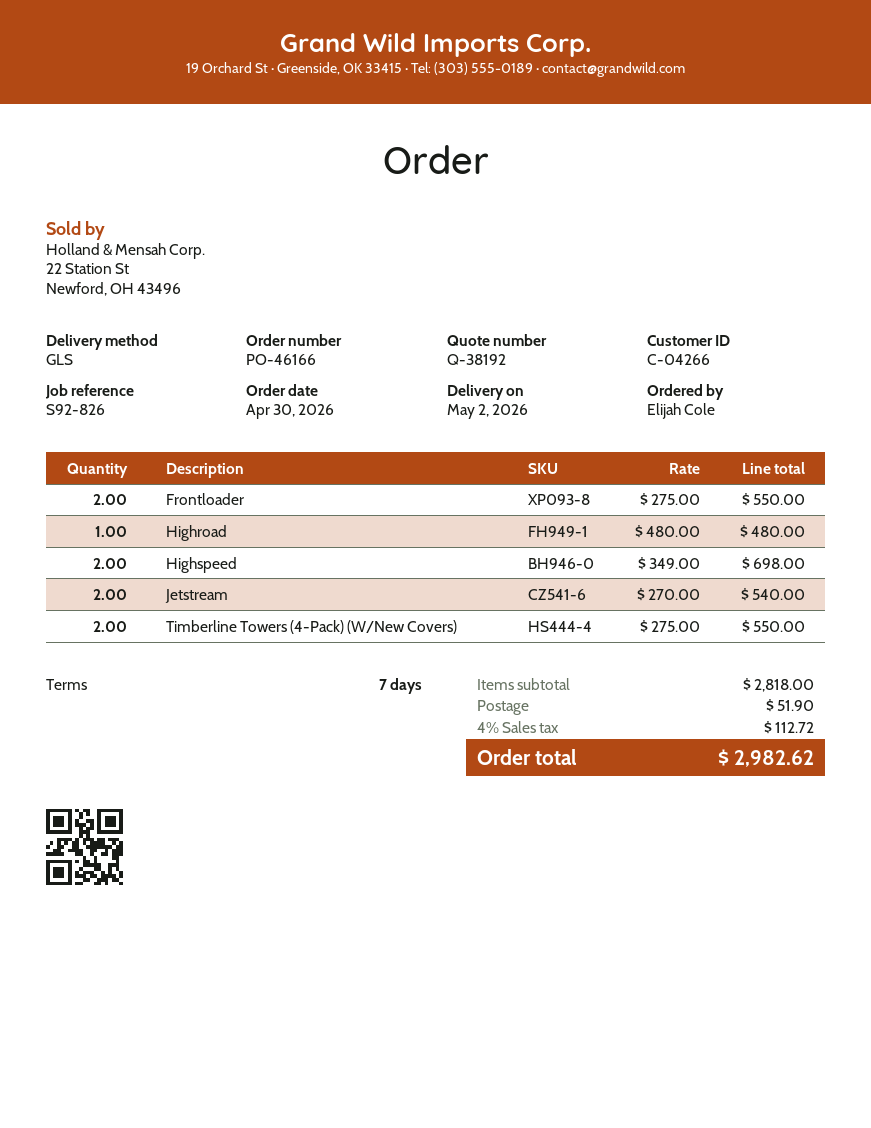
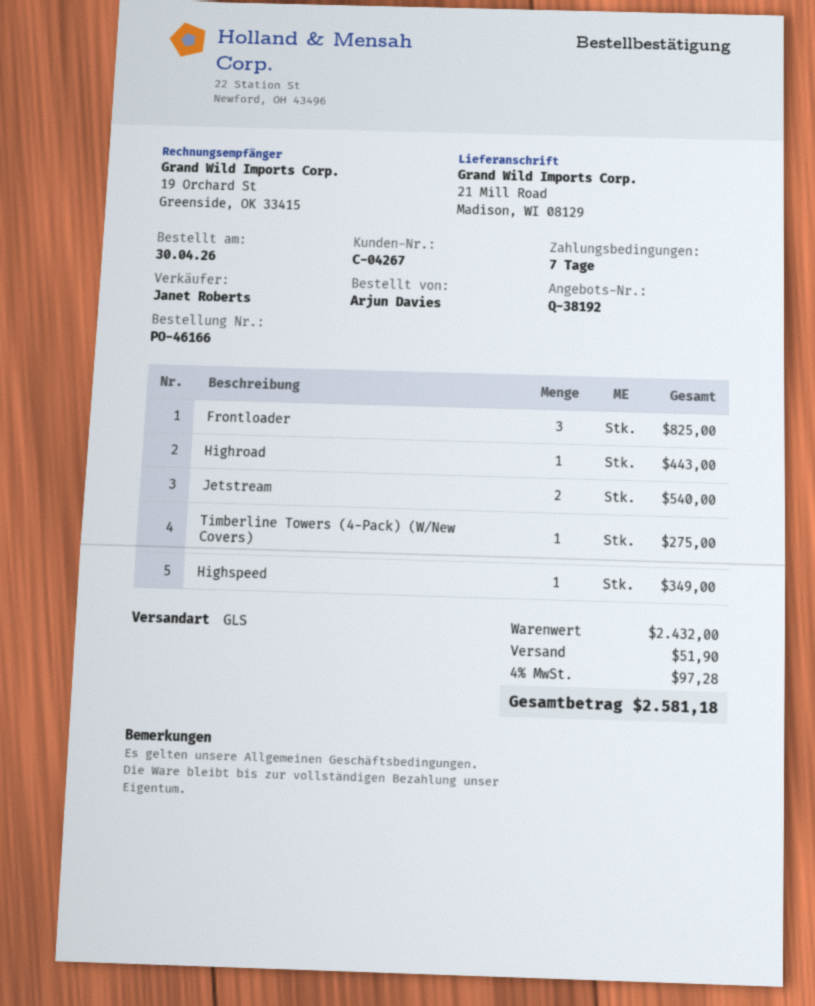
customer number: C-04266 -> C-04267
ordered by: Elijah Cole -> Arjun Davies
Frontloader: 2 for 550.00 -> 3 for 825.00
Highroad: 1 for 480.00 -> 1 for 443.00
Highspeed: 2 for 698.00 -> 1 for 349.00
Timberline Towers (4-Pack) (W/New Covers): 2 for 550.00 -> 1 for 275.00
subtotal: 2818.00 -> 2432.00
tax: 4% = 112.72 -> 4% = 97.28
total: 2982.62 -> 2581.18

